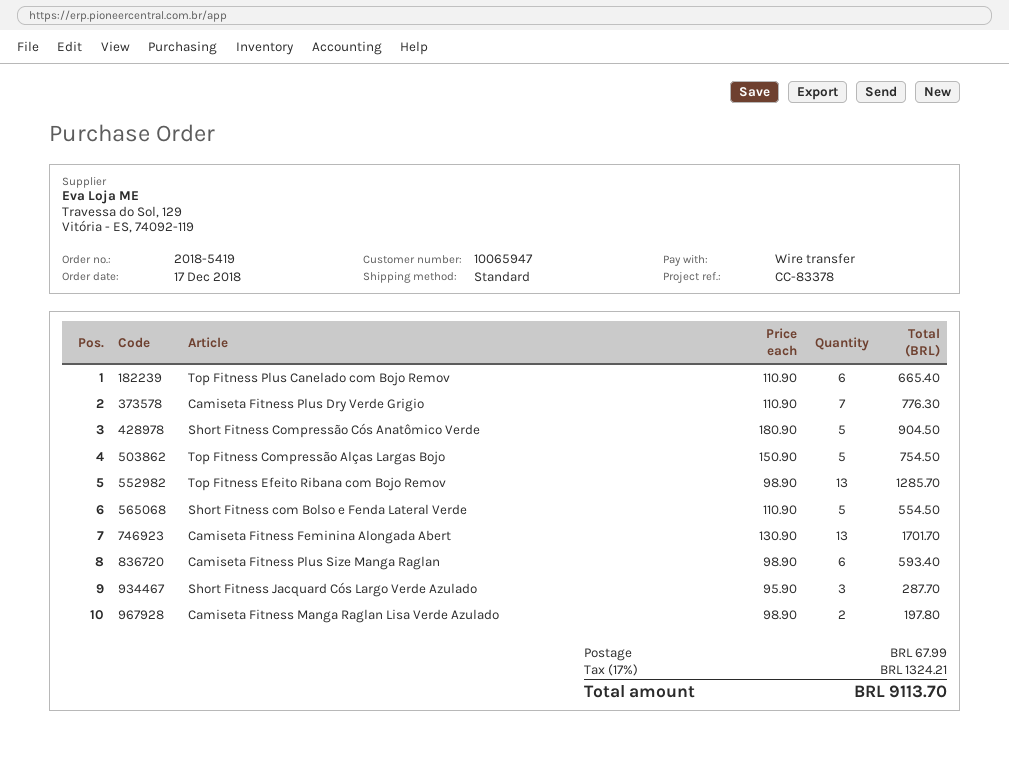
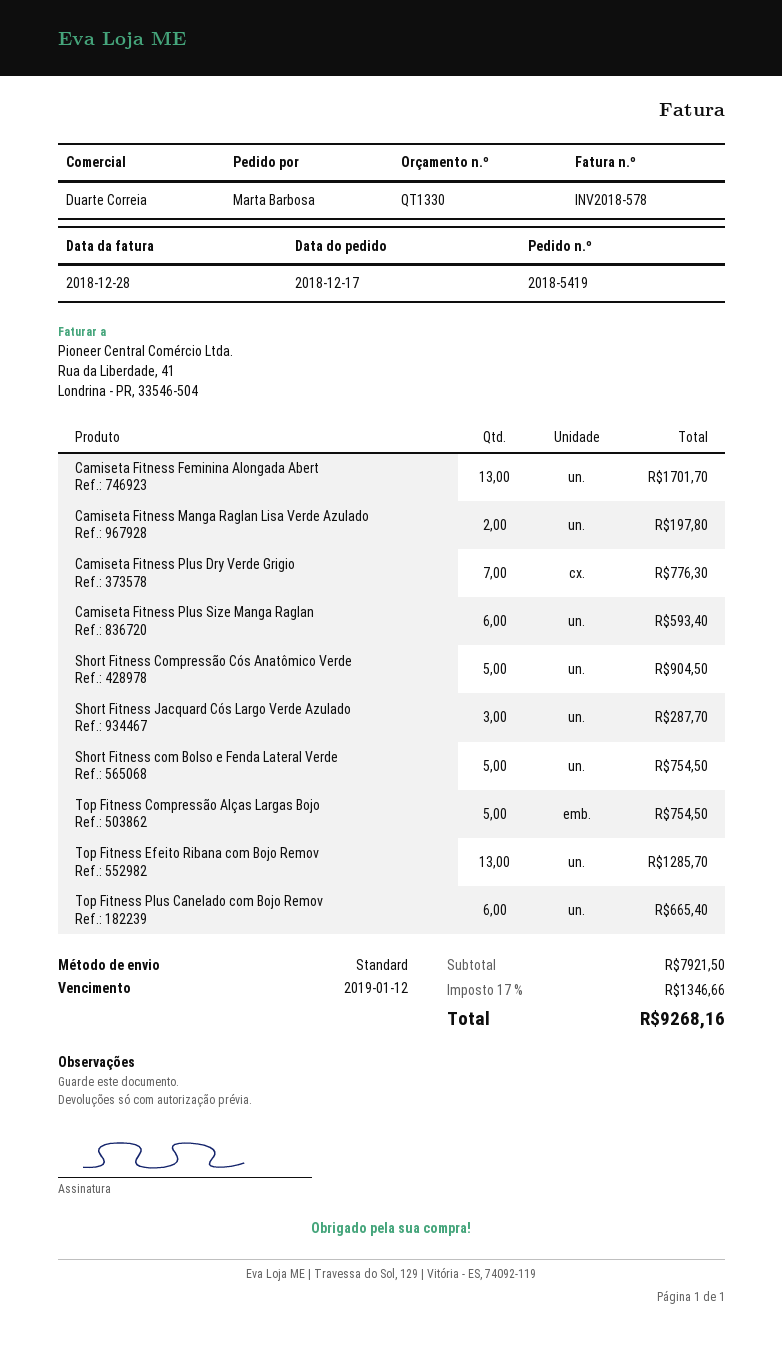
Short Fitness com Bolso e Fenda Lateral Verde: 5 for 554.50 -> 5 for 754.50
shipping: 67.99 -> none
tax: 17% = 1324.21 -> 17% = 1346.66
total: 9113.70 -> 9268.16

